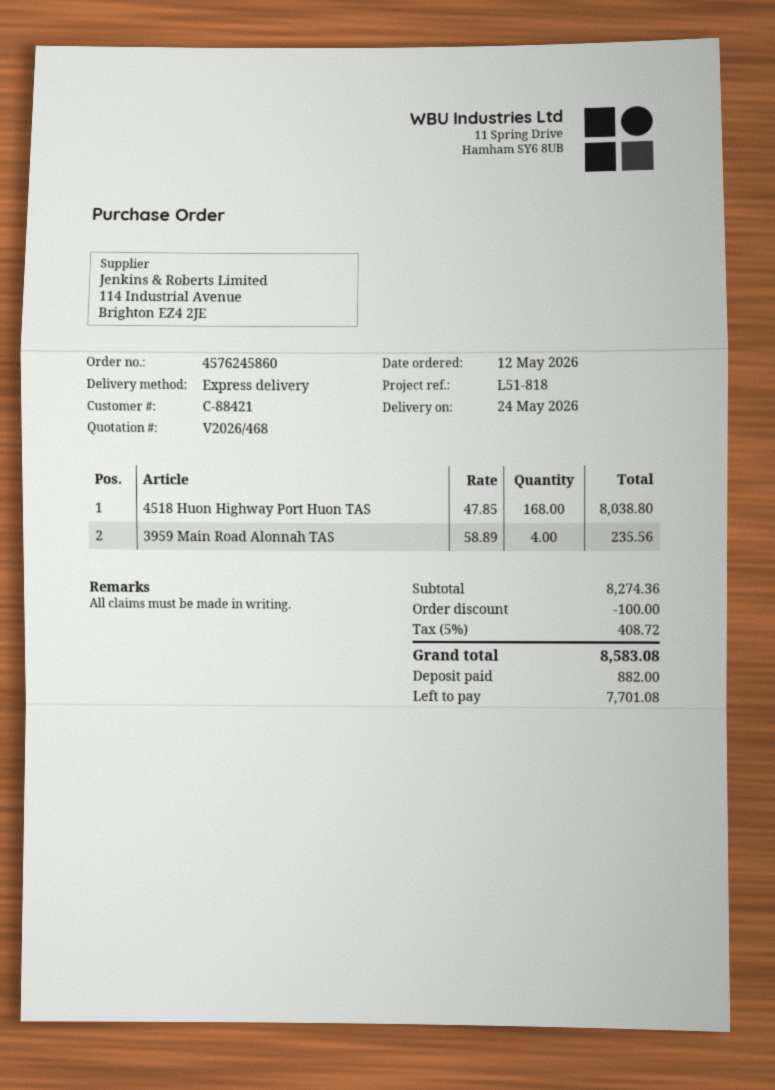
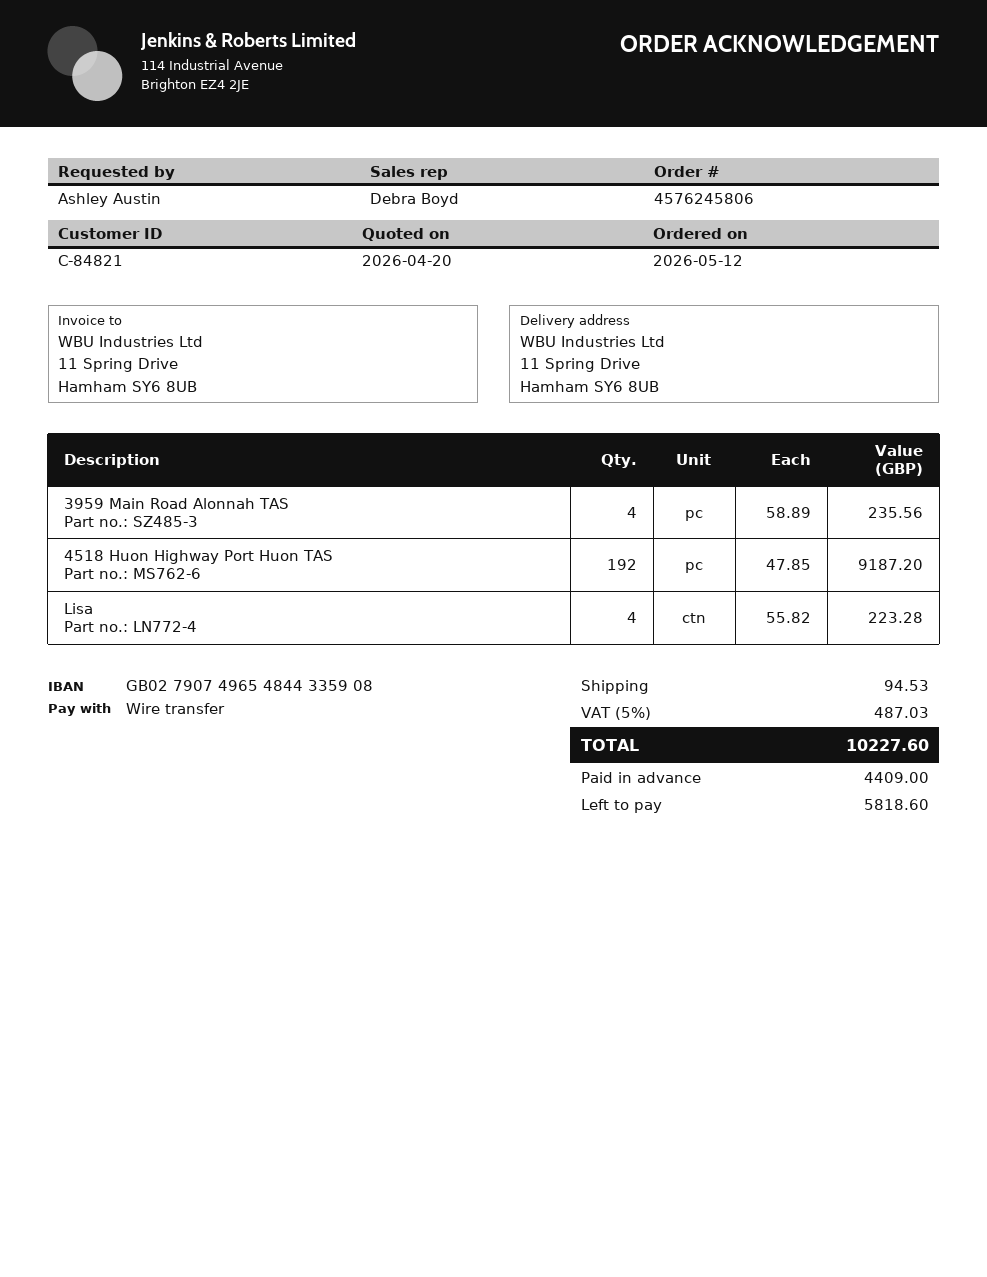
order number: 4576245860 -> 4576245806
customer number: C-88421 -> C-84821
4518 Huon Highway Port Huon TAS: 168 x 47.85 = 8038.80 -> 192 x 47.85 = 9187.20
Lisa: none -> 4 x 55.82 = 223.28
discount: 100.00 -> none
shipping: none -> 94.53
tax: 5% = 408.72 -> 5% = 487.03
total: 8583.08 -> 10227.60
deposit: 882.00 -> 4409.00
balance: 7701.08 -> 5818.60

